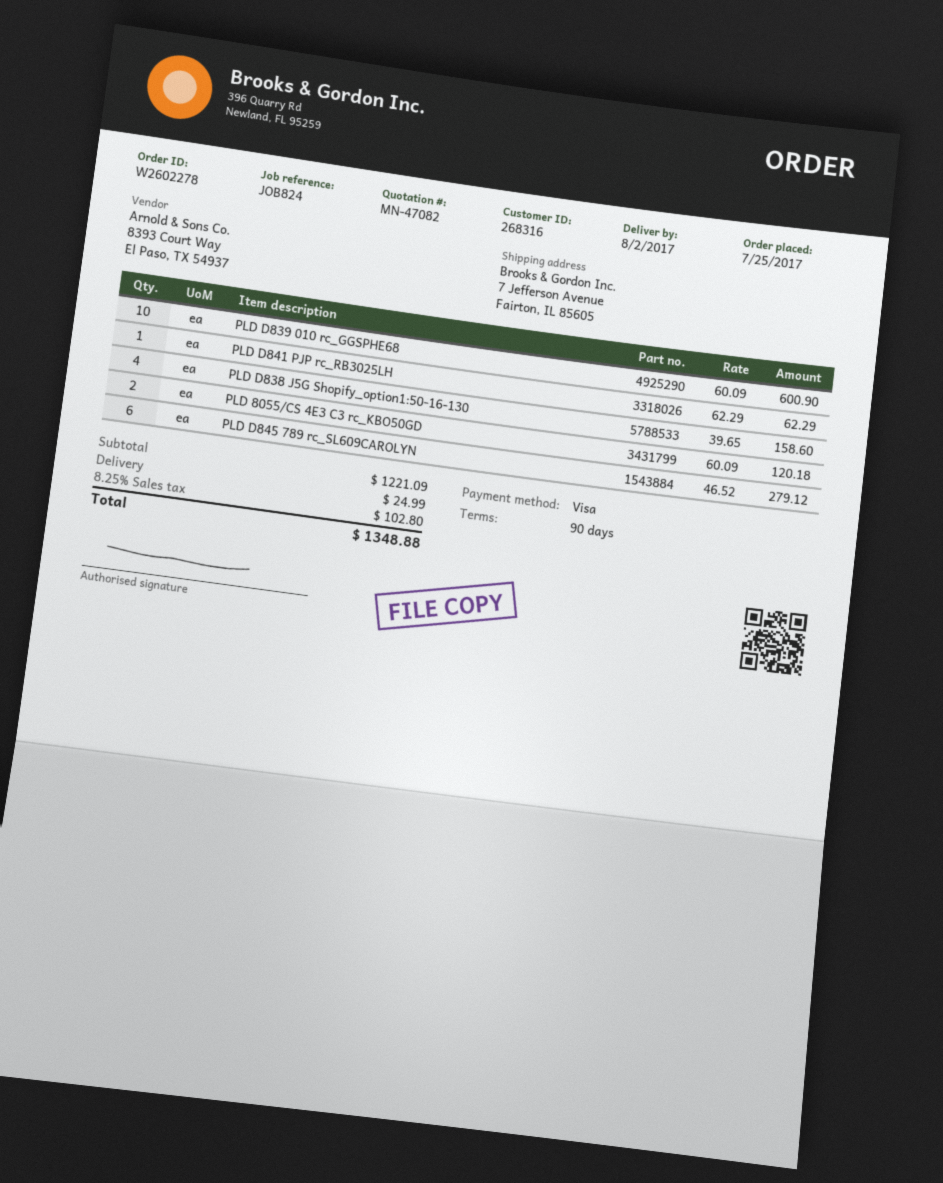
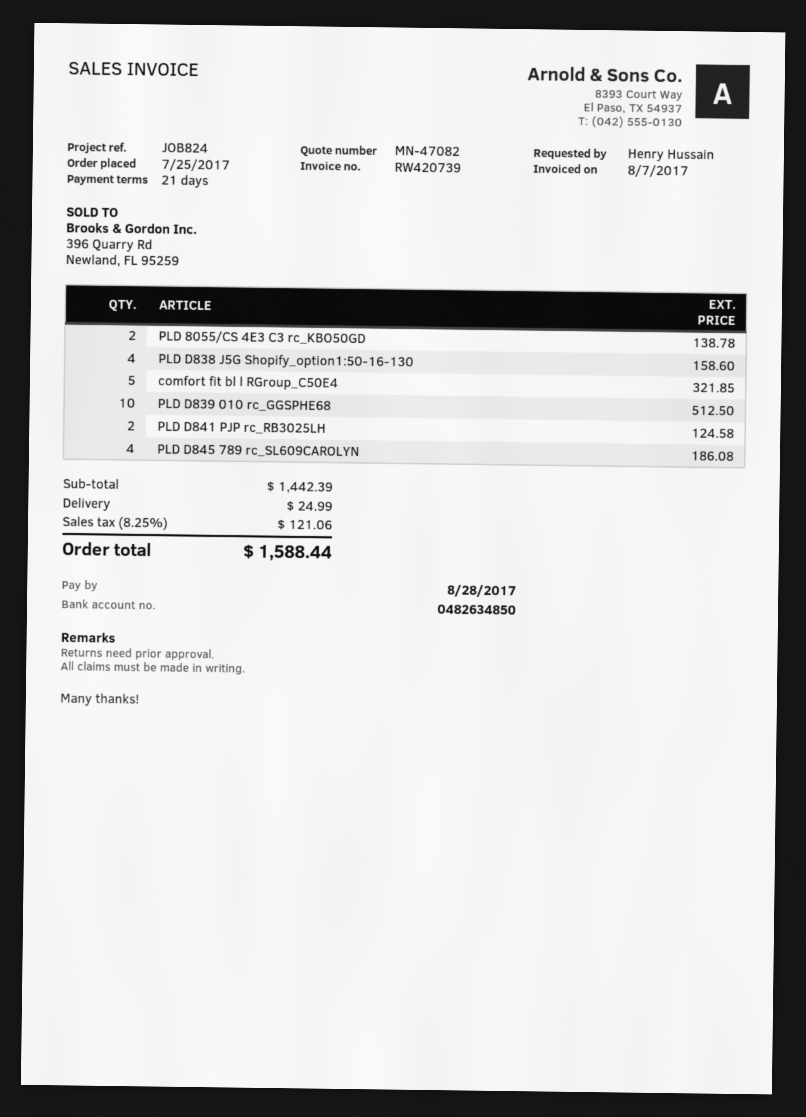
payment terms: 90 days -> 21 days
PLD D839 010 rc_GGSPHE68: 10 for 600.90 -> 10 for 512.50
PLD D841 PJP rc_RB3025LH: 1 for 62.29 -> 2 for 124.58
PLD 8055/CS 4E3 C3 rc_KBO50GD: 2 for 120.18 -> 2 for 138.78
PLD D845 789 rc_SL609CAROLYN: 6 for 279.12 -> 4 for 186.08
comfort fit bl l RGroup_C50E4: none -> 5 for 321.85
subtotal: 1221.09 -> 1442.39
tax: 8.25% = 102.80 -> 8.25% = 121.06
total: 1348.88 -> 1588.44

